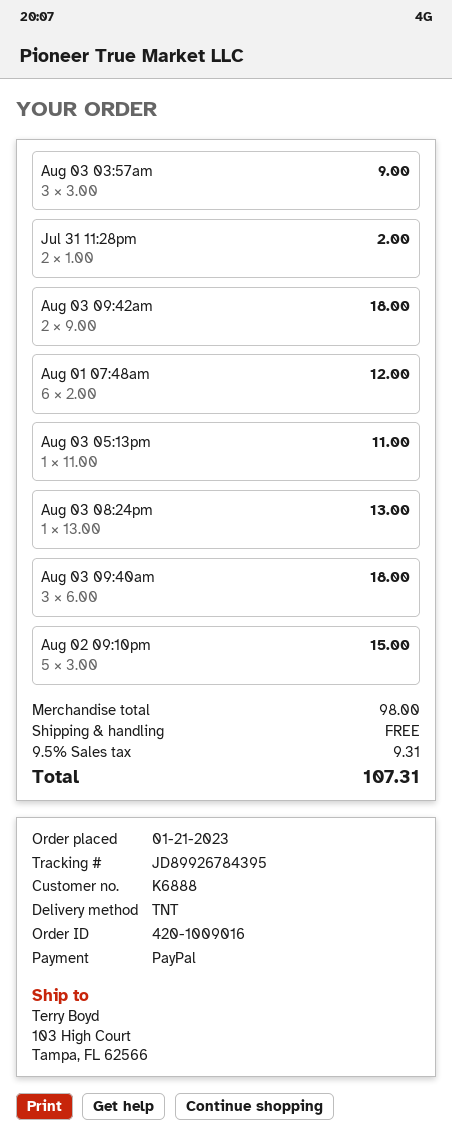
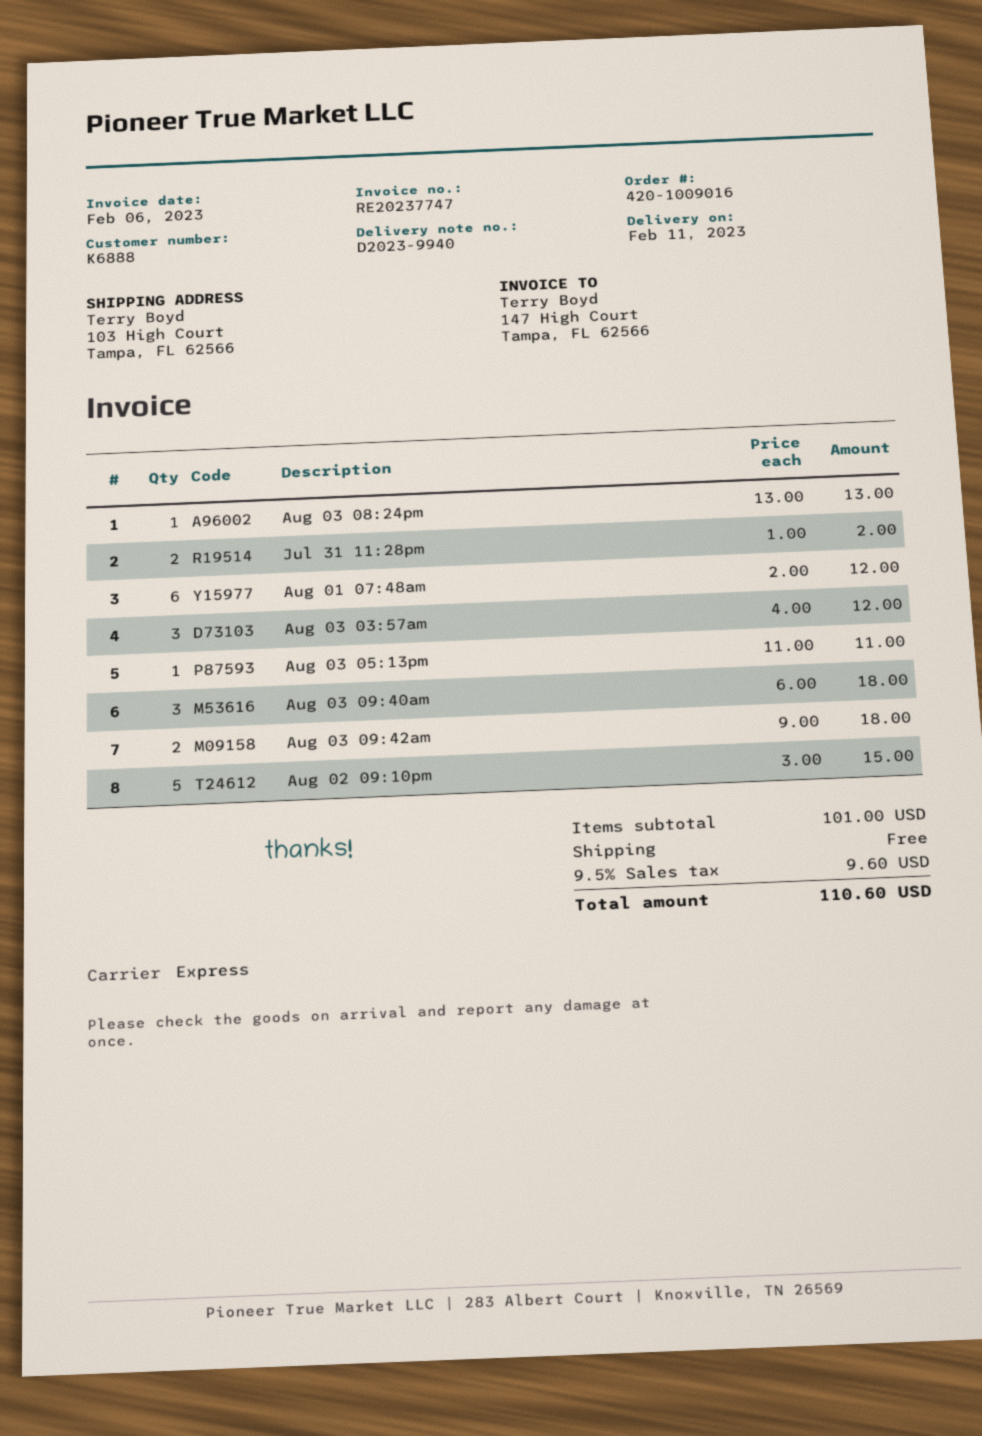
shipping method: TNT -> express
Aug 03 03:57am: 3 x 3.00 = 9.00 -> 3 x 4.00 = 12.00
subtotal: 98.00 -> 101.00
tax: 9.5% = 9.31 -> 9.5% = 9.60
total: 107.31 -> 110.60

